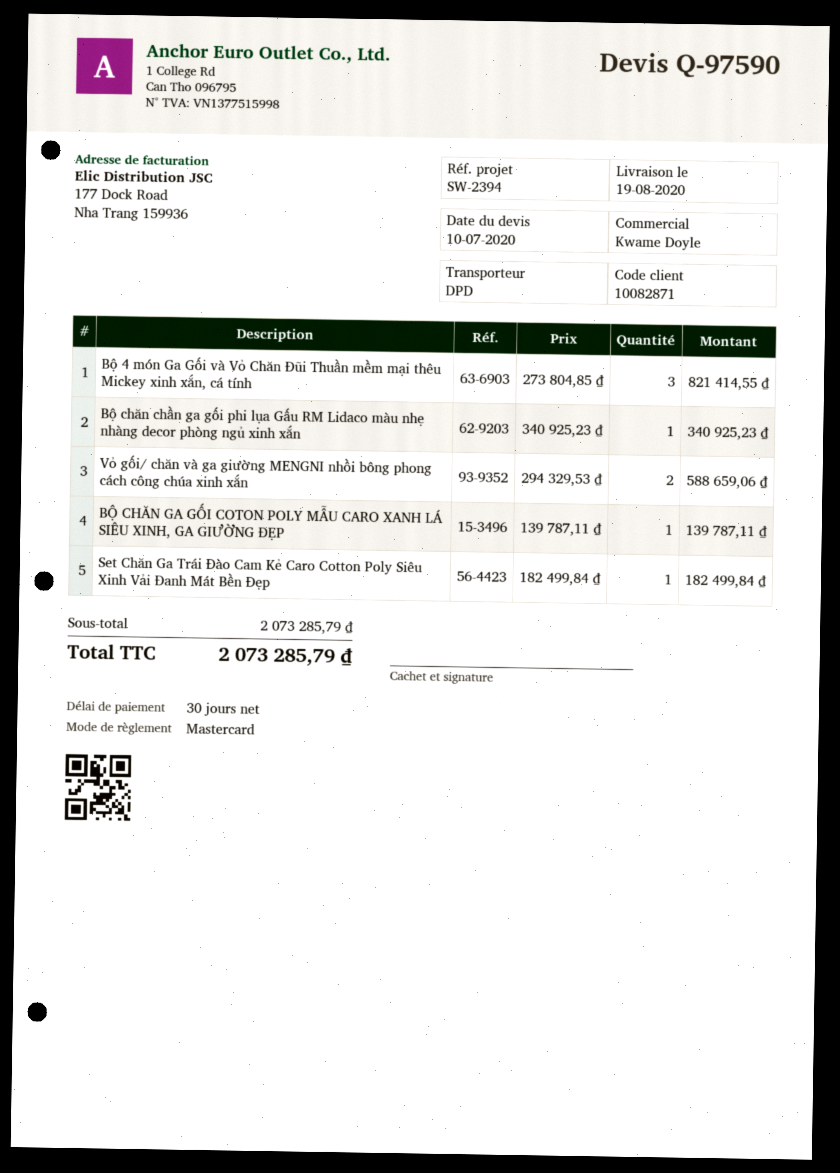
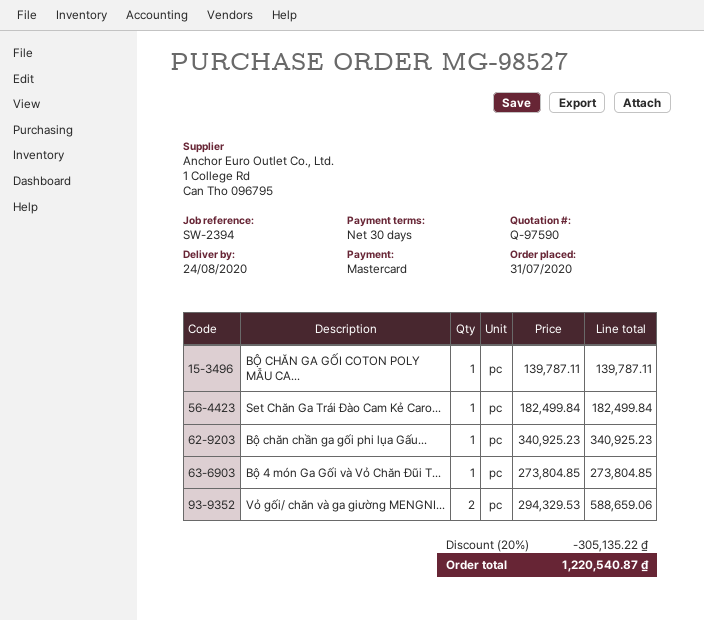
delivery date: 2020-08-19 -> 2020-08-24
Bộ 4 món Ga Gối và Vỏ Chăn Đũi Thuần mềm mại thêu Mickey xinh xắn, cá tính: 3 x 273804.85 = 821414.55 -> 1 x 273804.85 = 273804.85
discount: none -> 20% = 305135.22
total: 2073285.79 -> 1220540.87

